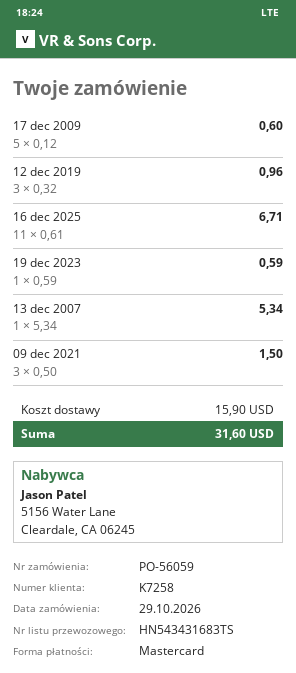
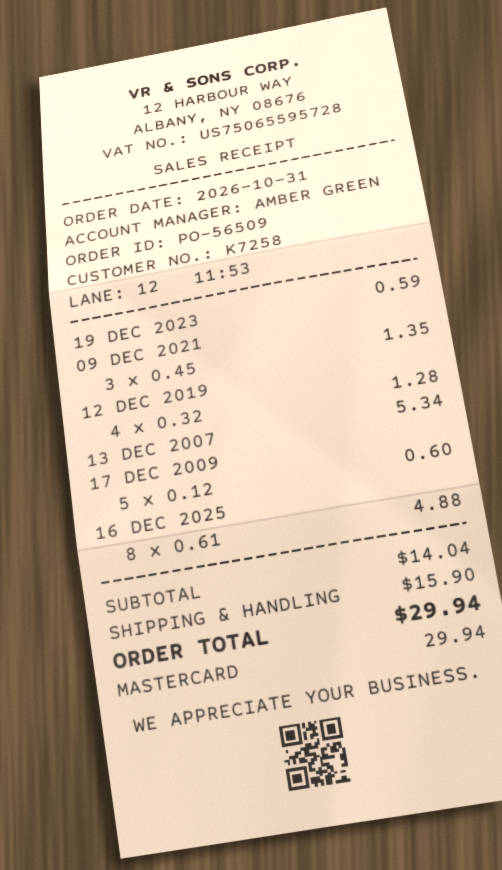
order number: PO-56059 -> PO-56509
order date: 2026-10-29 -> 2026-10-31
12 dec 2019: 3 x 0.32 = 0.96 -> 4 x 0.32 = 1.28
16 dec 2025: 11 x 0.61 = 6.71 -> 8 x 0.61 = 4.88
09 dec 2021: 3 x 0.50 = 1.50 -> 3 x 0.45 = 1.35
total: 31.60 -> 29.94

